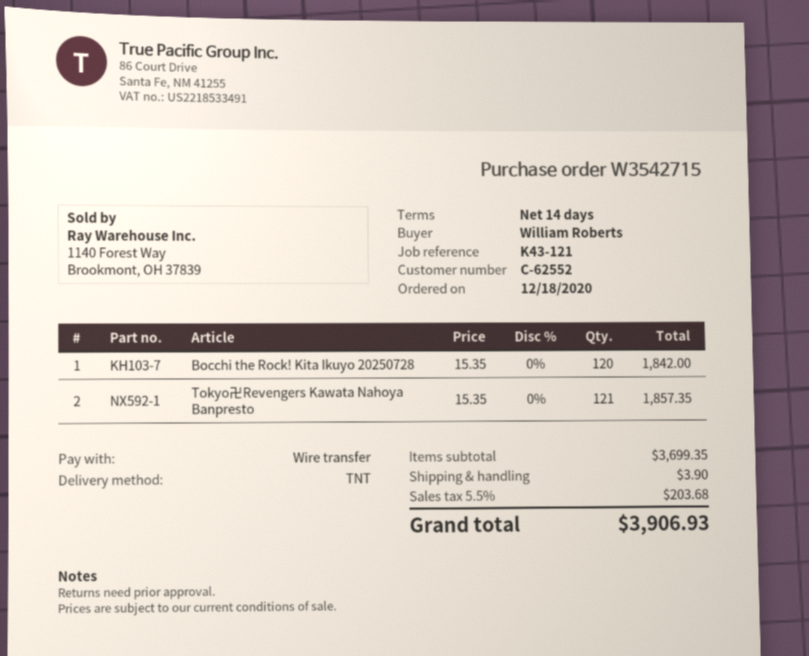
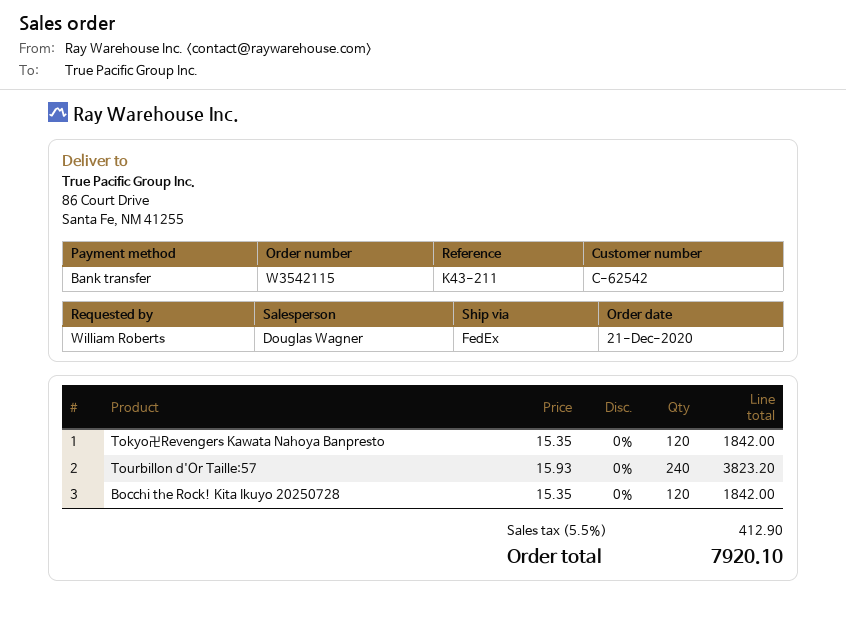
order number: W3542715 -> W3542115
order date: 2020-12-18 -> 2020-12-21
customer number: C-62552 -> C-62542
reference: K43-121 -> K43-211
shipping method: TNT -> FedEx
Tokyo卍Revengers Kawata Nahoya Banpresto: 121 x 15.35 = 1857.35 -> 120 x 15.35 = 1842.00
Tourbillon d'Or Taille:57: none -> 240 x 15.93 = 3823.20
shipping: 3.90 -> none
tax: 5.5% = 203.68 -> 5.5% = 412.90
total: 3906.93 -> 7920.10

